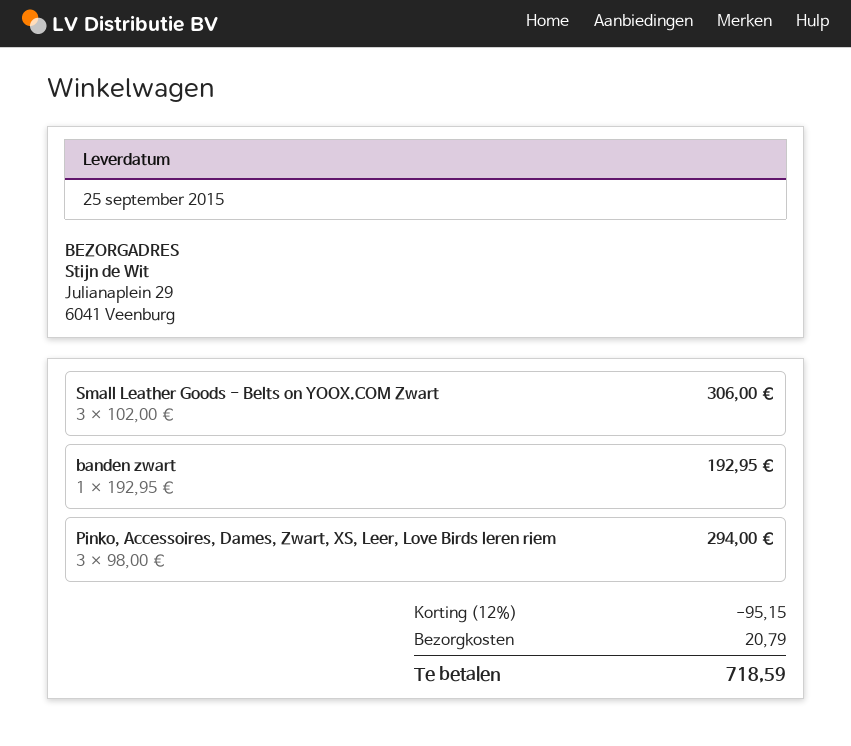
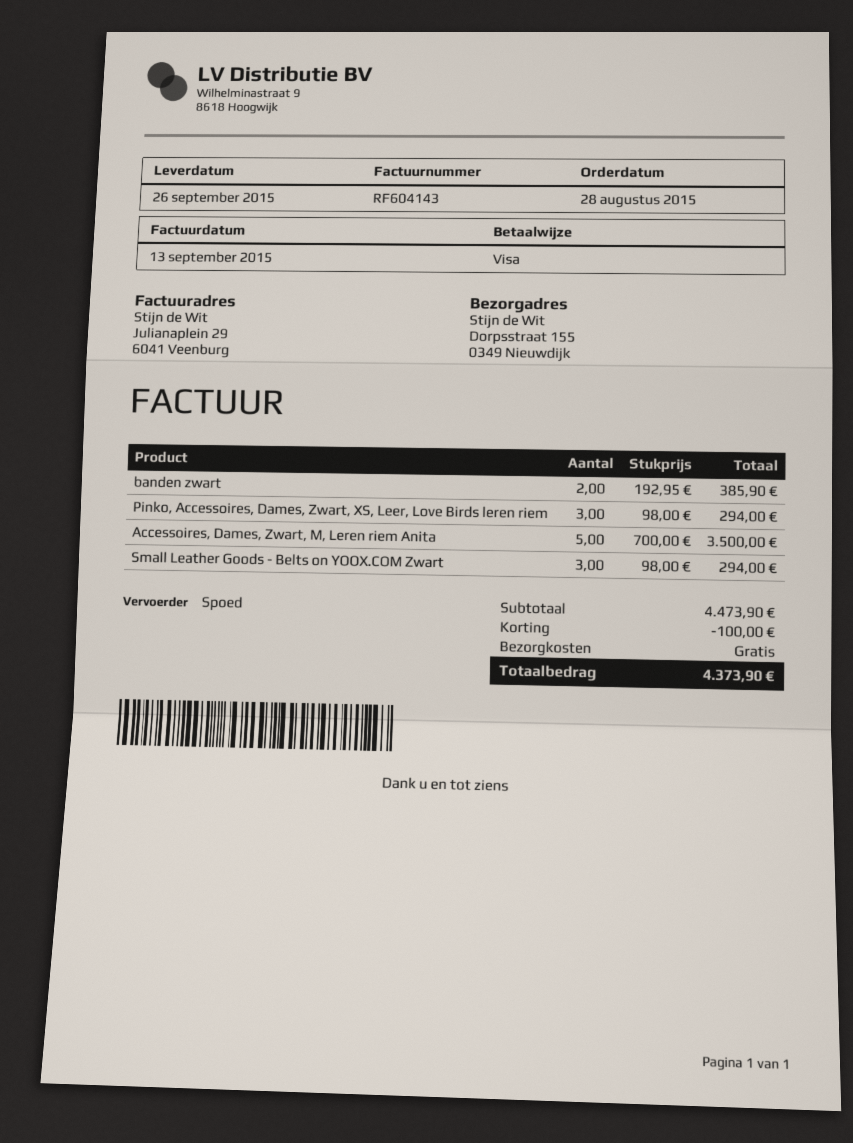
delivery date: 2015-09-25 -> 2015-09-26
ship to: Julianaplein 29, 6041 Veenburg -> Dorpsstraat 155, 0349 Nieuwdijk
Small Leather Goods - Belts on YOOX.COM Zwart: 3 x 102.00 = 306.00 -> 3 x 98.00 = 294.00
banden zwart: 1 x 192.95 = 192.95 -> 2 x 192.95 = 385.90
Accessoires, Dames, Zwart, M, Leren riem Anita: none -> 5 x 700.00 = 3500.00
discount: 95.15 -> 100.00
shipping: 20.79 -> 0.00
total: 718.59 -> 4373.90

